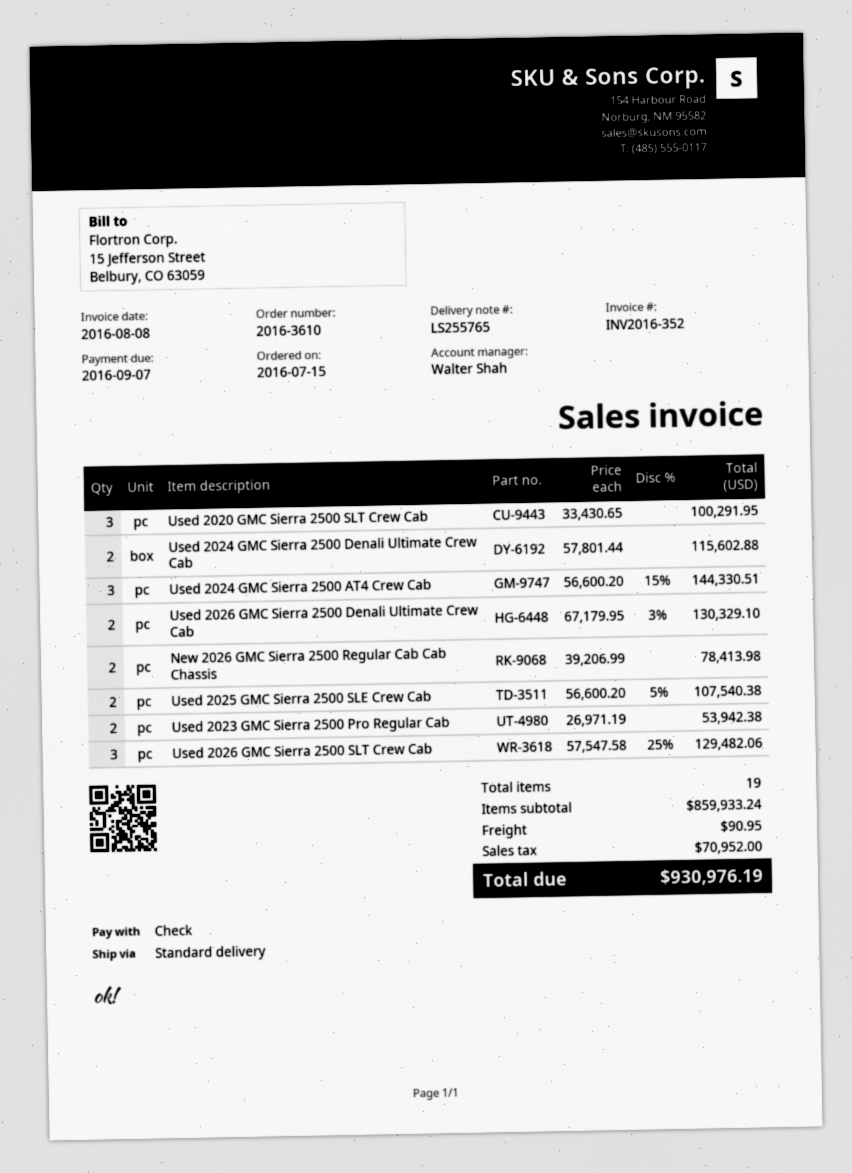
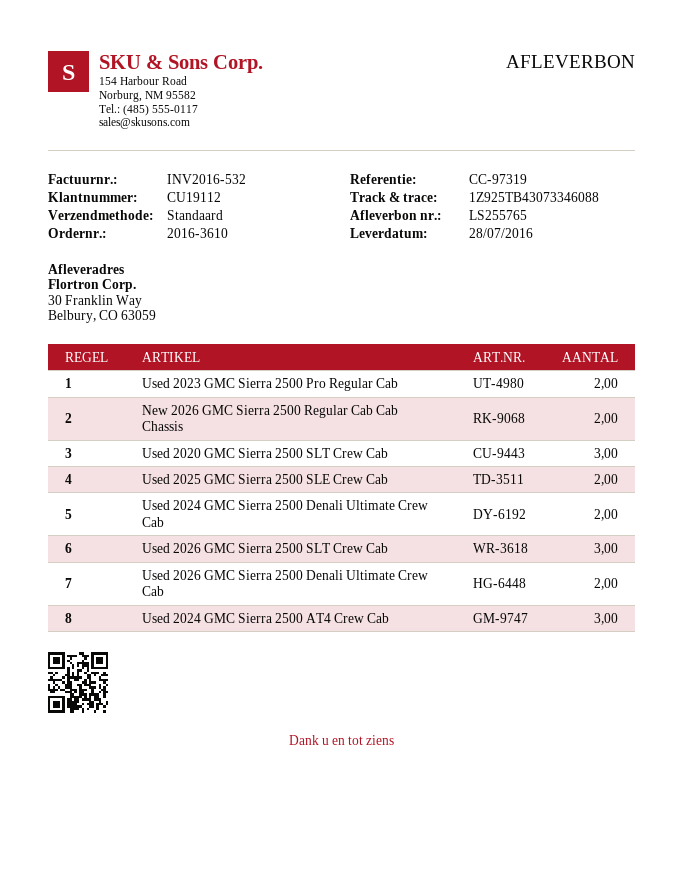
invoice number: INV2016-352 -> INV2016-532

